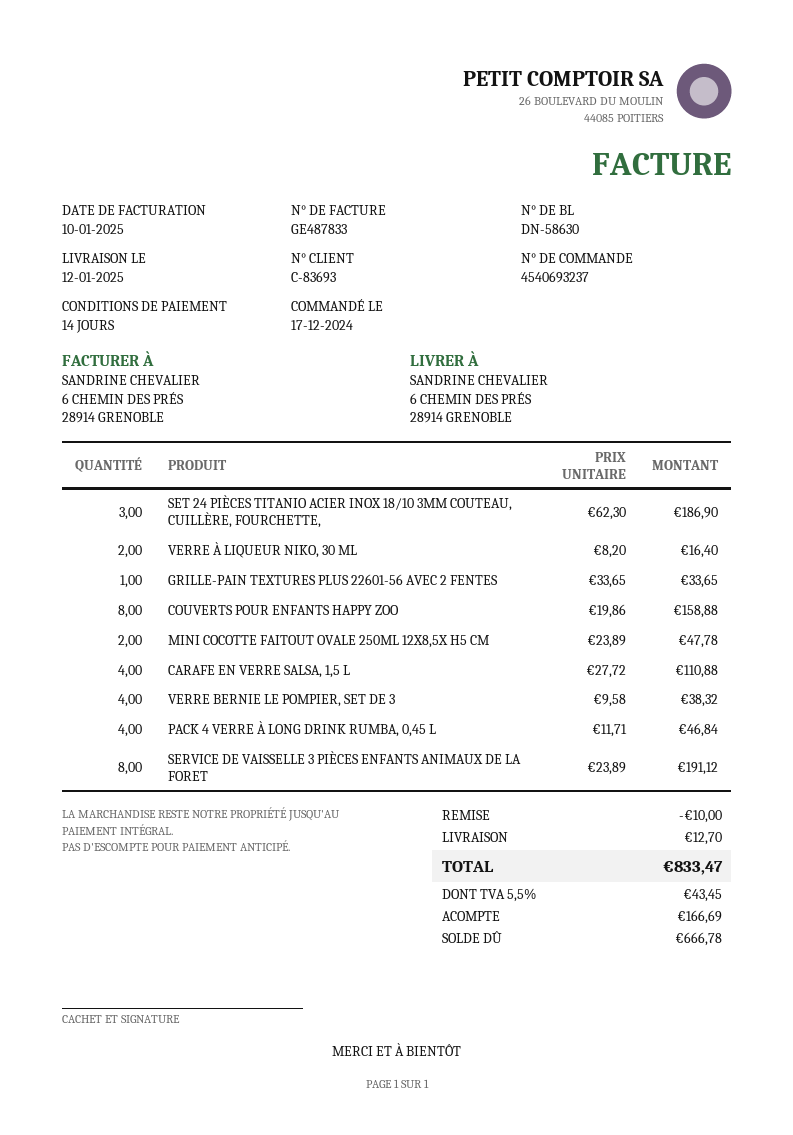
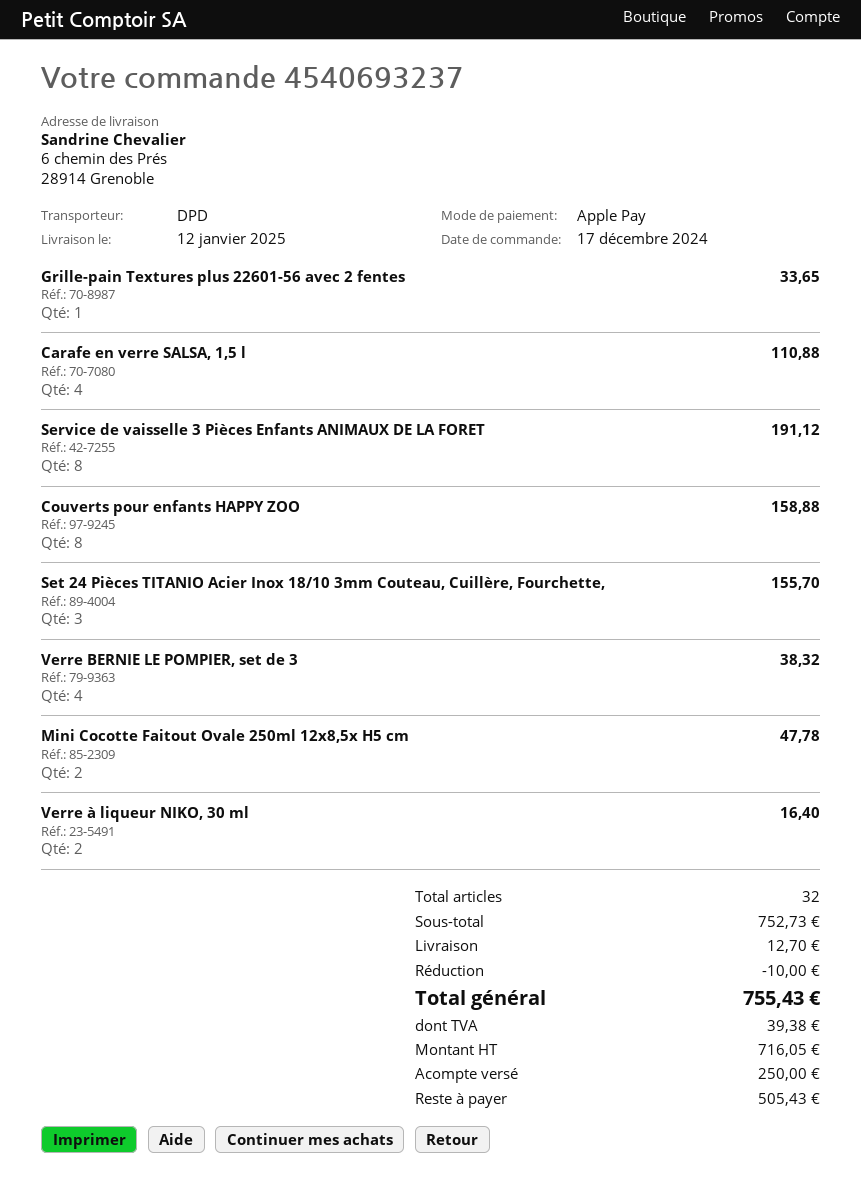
SET 24 PIÈCES TITANIO ACIER INOX 18/10 3MM COUTEAU, CUILLÈRE, FOURCHETTE,: 3 for 186.90 -> 3 for 155.70
PACK 4 VERRE À LONG DRINK RUMBA, 0,45 L: 4 for 46.84 -> none
tax: 43.45 -> 39.38
total: 833.47 -> 755.43
deposit: 166.69 -> 250.00
balance: 666.78 -> 505.43

